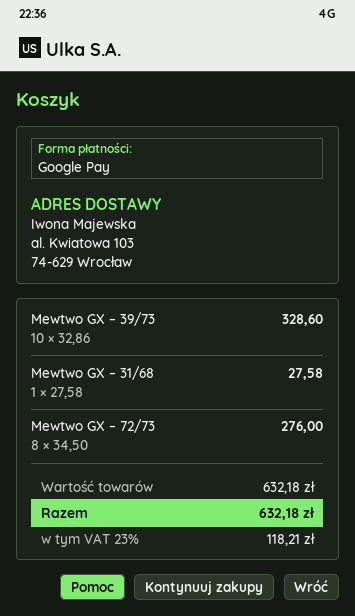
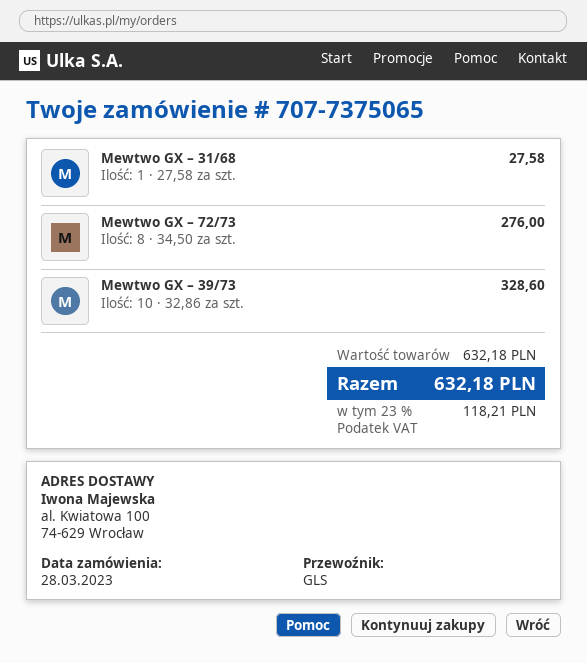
ship to: al. Kwiatowa 103, 74-629 Wrocław -> al. Kwiatowa 100, 74-629 Wrocław

